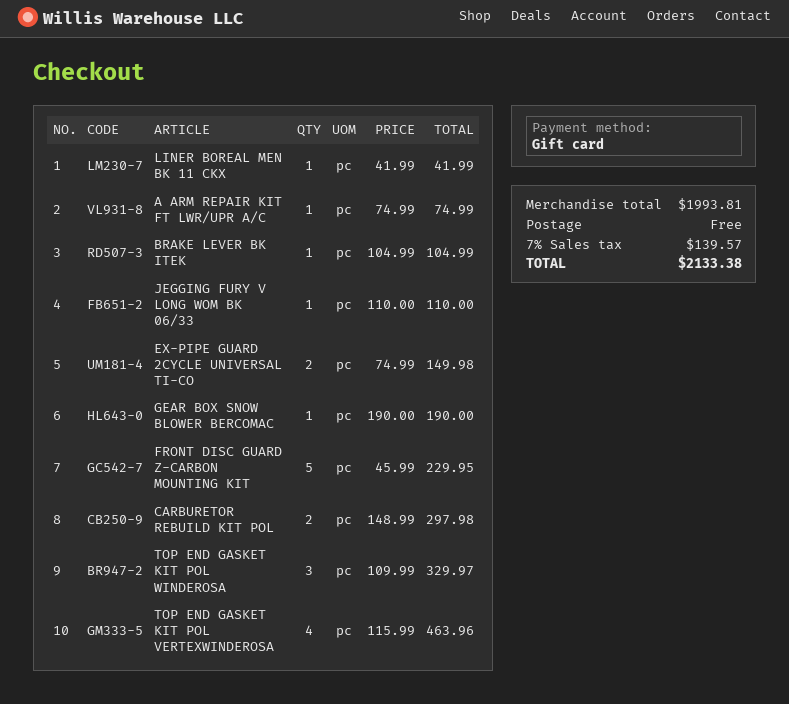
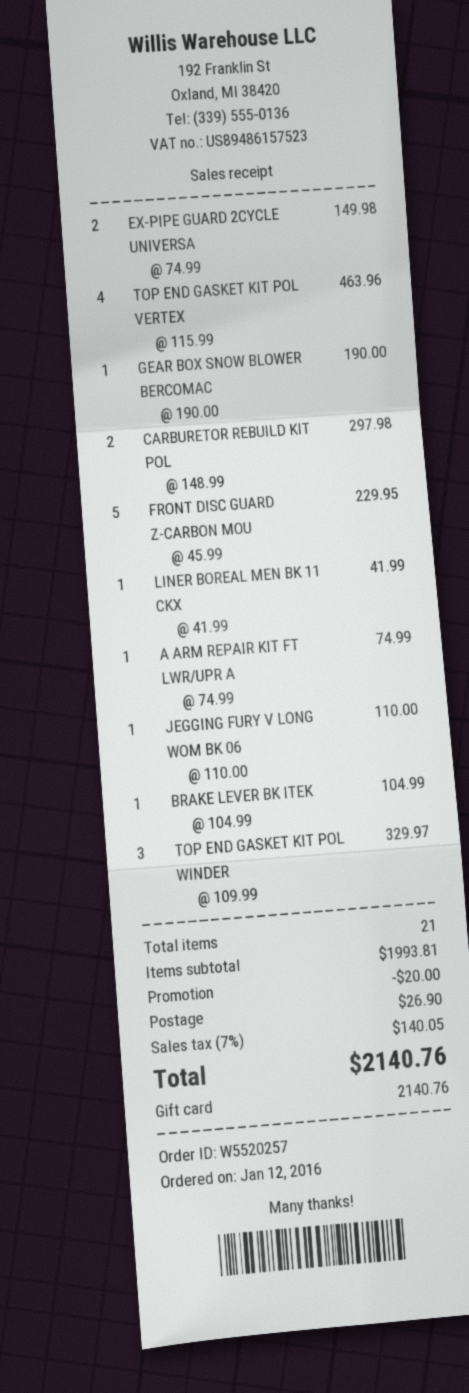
discount: none -> 20.00
shipping: 0.00 -> 26.90
tax: 7% = 139.57 -> 7% = 140.05
total: 2133.38 -> 2140.76

